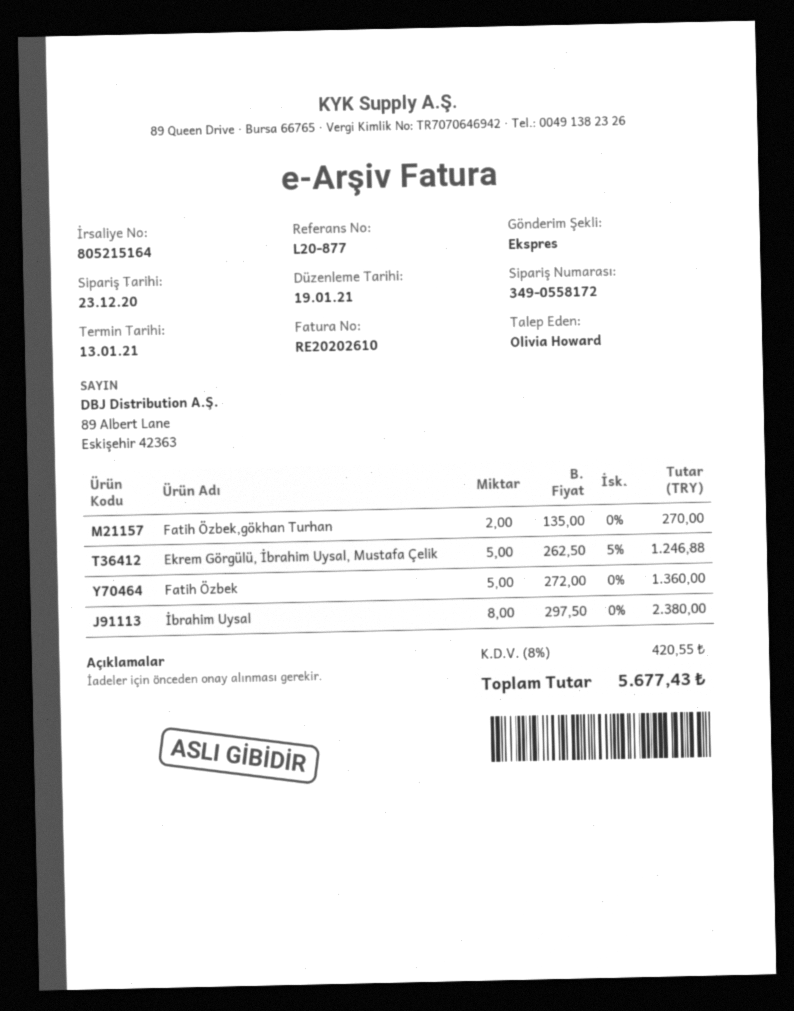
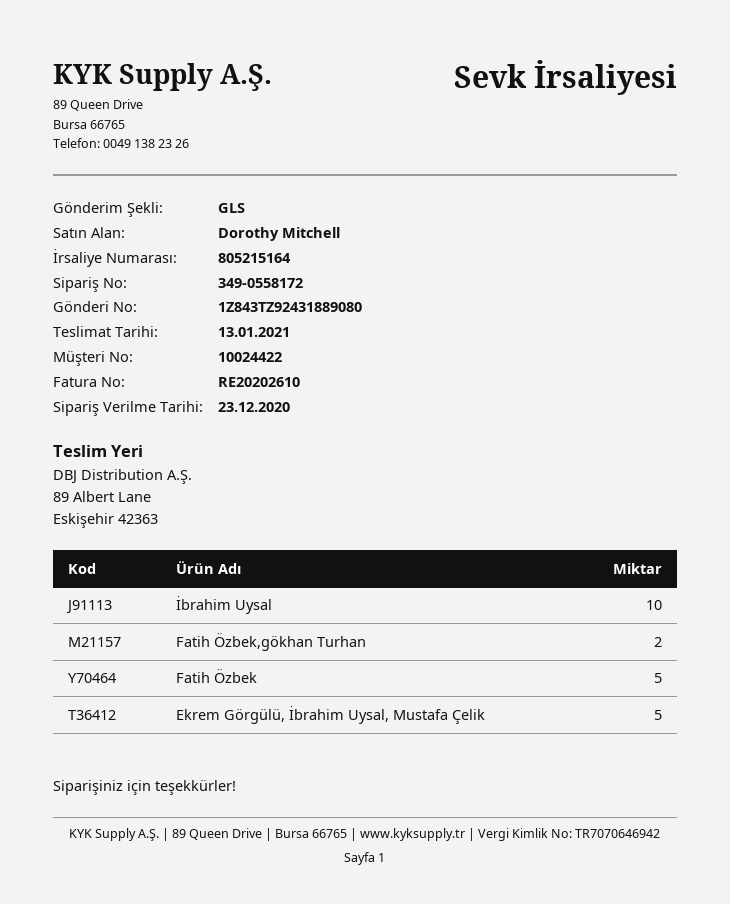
ordered by: Olivia Howard -> Dorothy Mitchell
shipping method: express -> GLS
İbrahim Uysal: 8 -> 10

